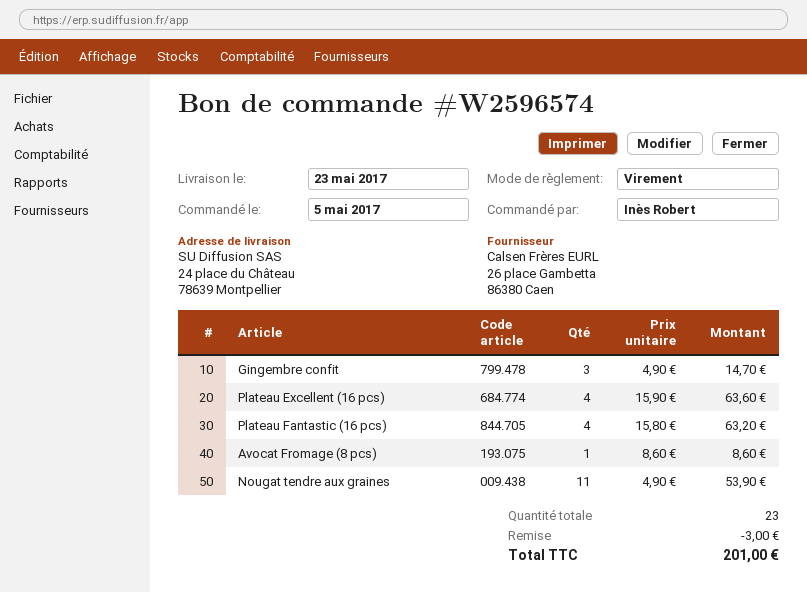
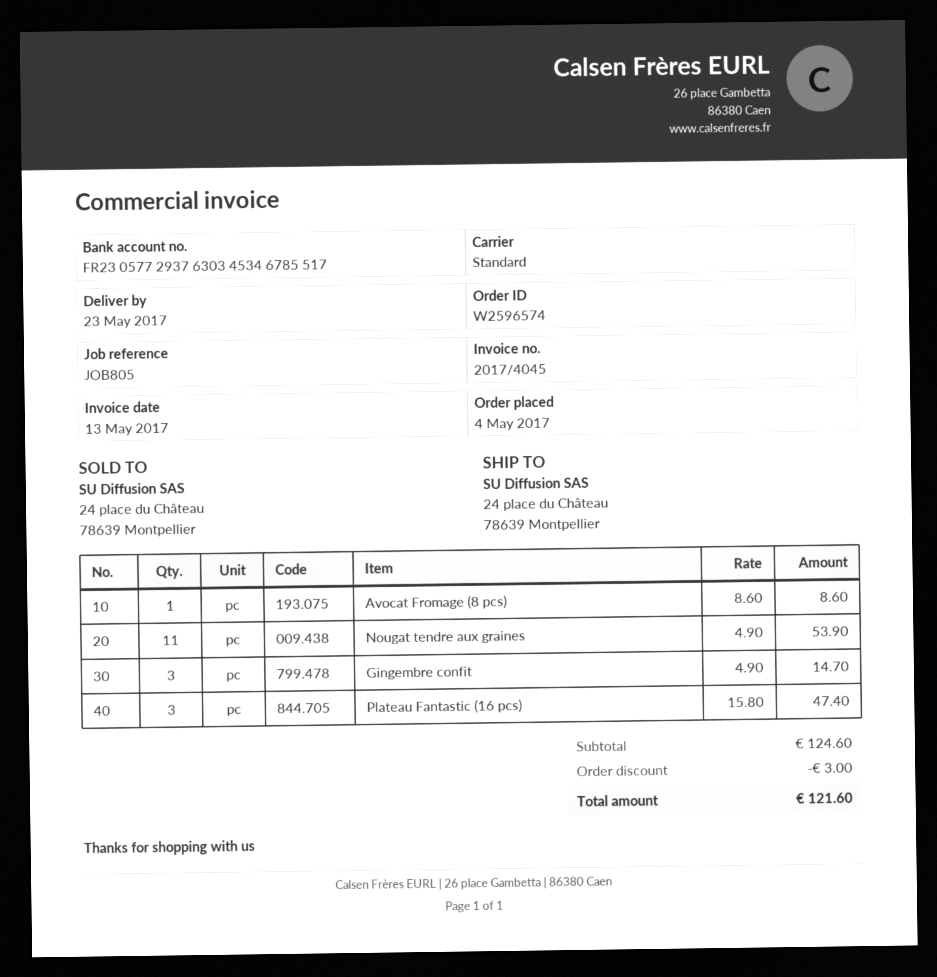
order date: 2017-05-05 -> 2017-05-04
Plateau Excellent (16 pcs): 4 x 15.90 = 63.60 -> none
Plateau Fantastic (16 pcs): 4 x 15.80 = 63.20 -> 3 x 15.80 = 47.40
total: 201.00 -> 121.60

